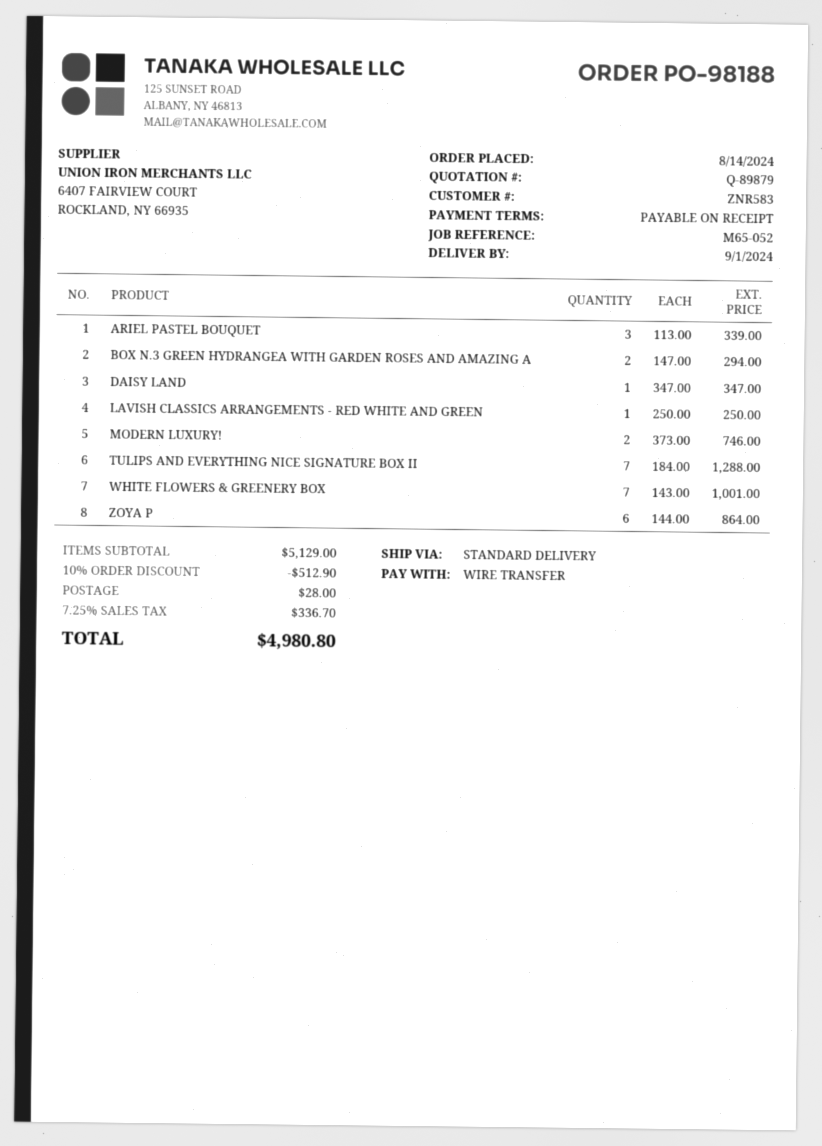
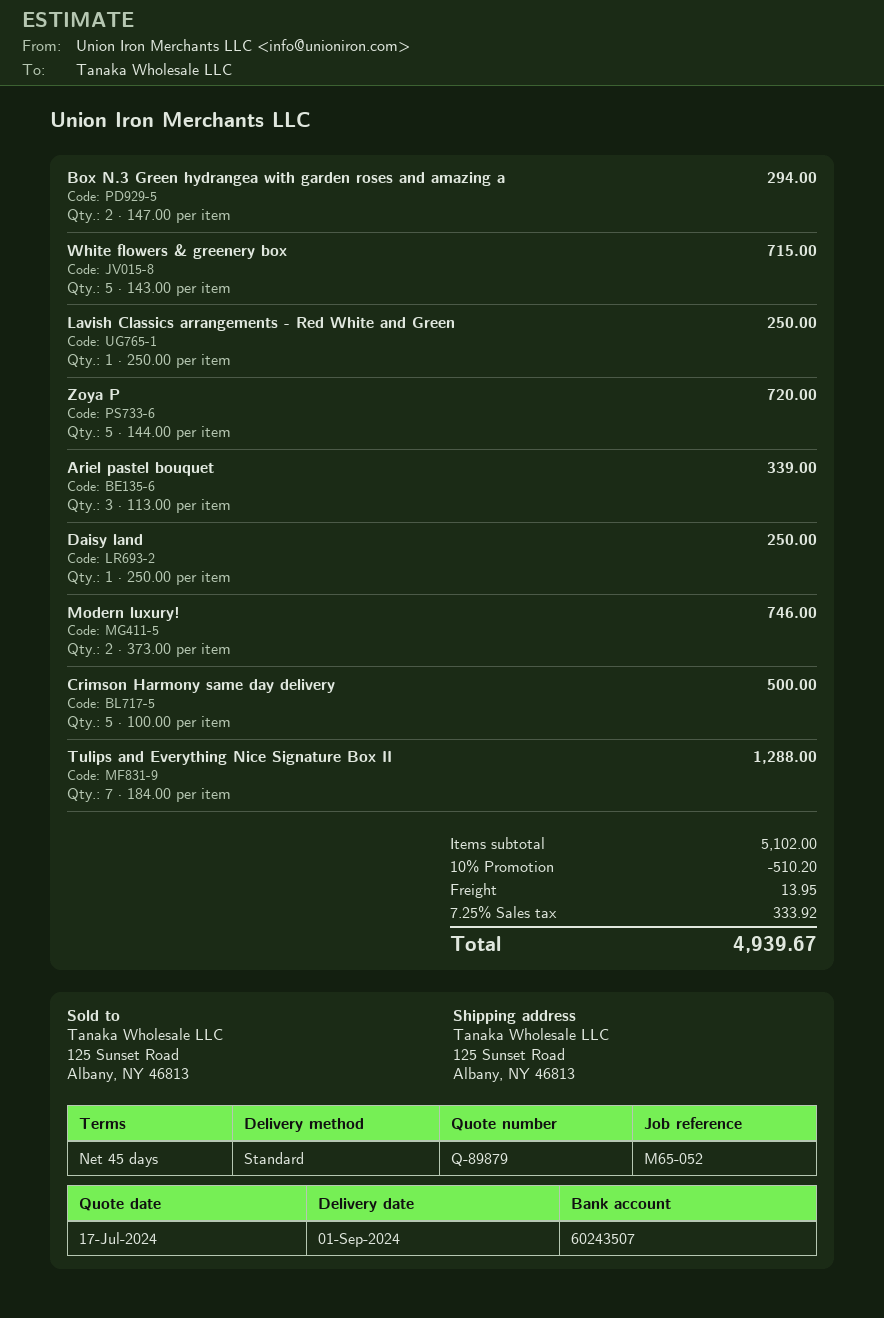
payment terms: on receipt -> 45 days
DAISY LAND: 1 x 347.00 = 347.00 -> 1 x 250.00 = 250.00
WHITE FLOWERS & GREENERY BOX: 7 x 143.00 = 1001.00 -> 5 x 143.00 = 715.00
ZOYA P: 6 x 144.00 = 864.00 -> 5 x 144.00 = 720.00
Crimson Harmony same day delivery: none -> 5 x 100.00 = 500.00
subtotal: 5129.00 -> 5102.00
discount: 10% = 512.90 -> 10% = 510.20
shipping: 28.00 -> 13.95
tax: 7.25% = 336.70 -> 7.25% = 333.92
total: 4980.80 -> 4939.67

